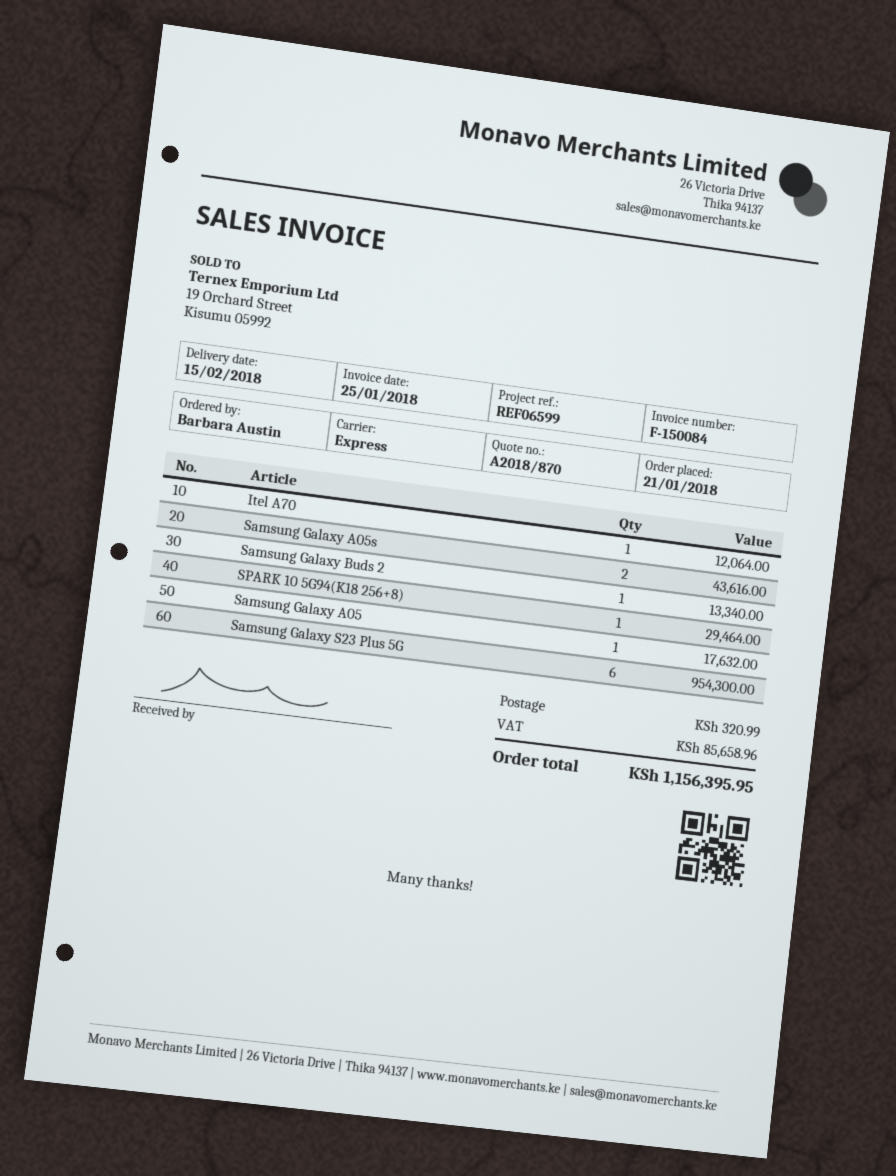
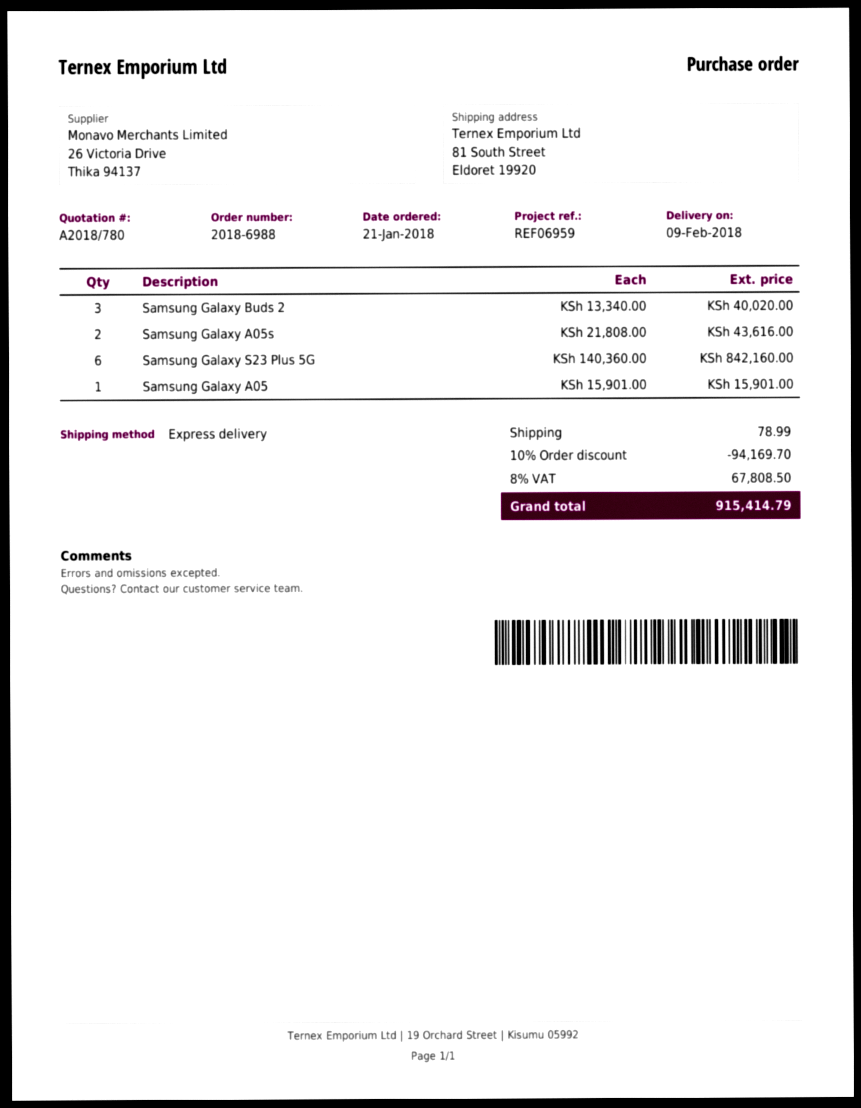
quote number: A2018/870 -> A2018/780
delivery date: 2018-02-15 -> 2018-02-09
reference: REF06599 -> REF06959
Itel A70: 1 for 12064.00 -> none
Samsung Galaxy Buds 2: 1 for 13340.00 -> 3 for 40020.00
SPARK 10 5G94(K18 256+8): 1 for 29464.00 -> none
Samsung Galaxy A05: 1 for 17632.00 -> 1 for 15901.00
Samsung Galaxy S23 Plus 5G: 6 for 954300.00 -> 6 for 842160.00
discount: none -> 10% = 94169.70
shipping: 320.99 -> 78.99
tax: 85658.96 -> 67808.50
total: 1156395.95 -> 915414.79

